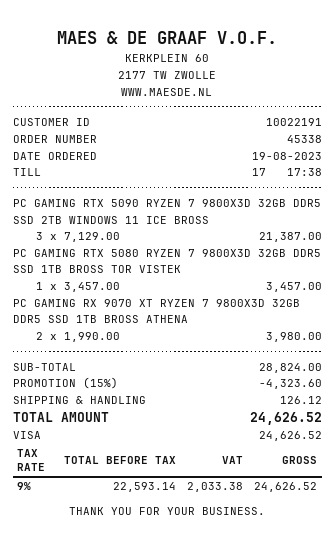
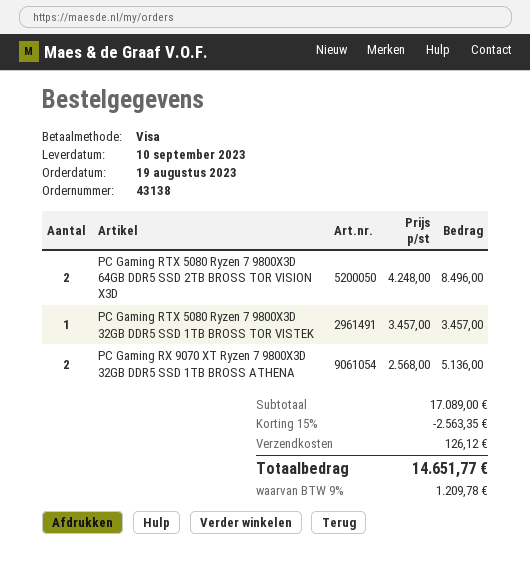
order number: 45338 -> 43138
PC GAMING RTX 5090 RYZEN 7 9800X3D 32GB DDR5 SSD 2TB WINDOWS 11 ICE BROSS: 3 x 7129.00 = 21387.00 -> none
PC GAMING RX 9070 XT RYZEN 7 9800X3D 32GB DDR5 SSD 1TB BROSS ATHENA: 2 x 1990.00 = 3980.00 -> 2 x 2568.00 = 5136.00
PC Gaming RTX 5080 Ryzen 7 9800X3D 64GB DDR5 SSD 2TB BROSS TOR VISION X3D: none -> 2 x 4248.00 = 8496.00
subtotal: 28824.00 -> 17089.00
discount: 15% = 4323.60 -> 15% = 2563.35
tax: 9% = 2033.38 -> 9% = 1209.78
total: 24626.52 -> 14651.77

